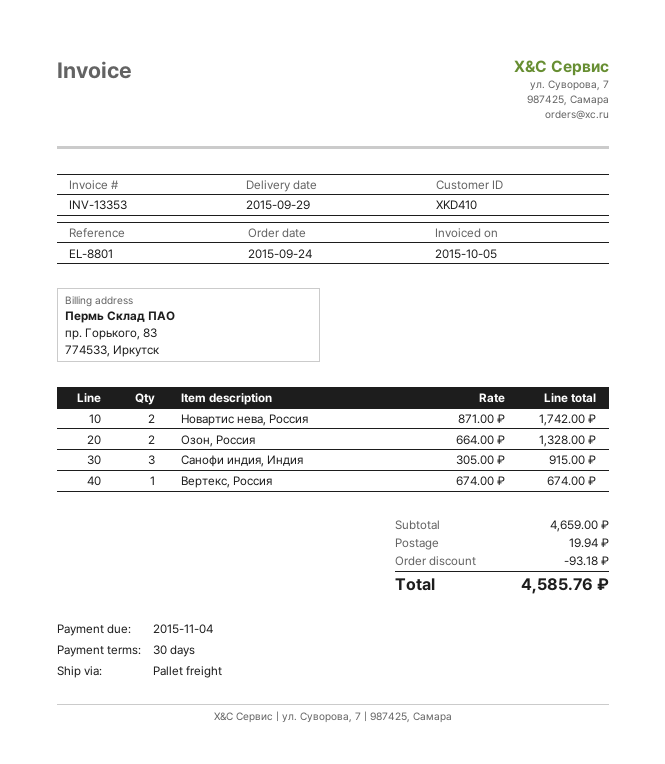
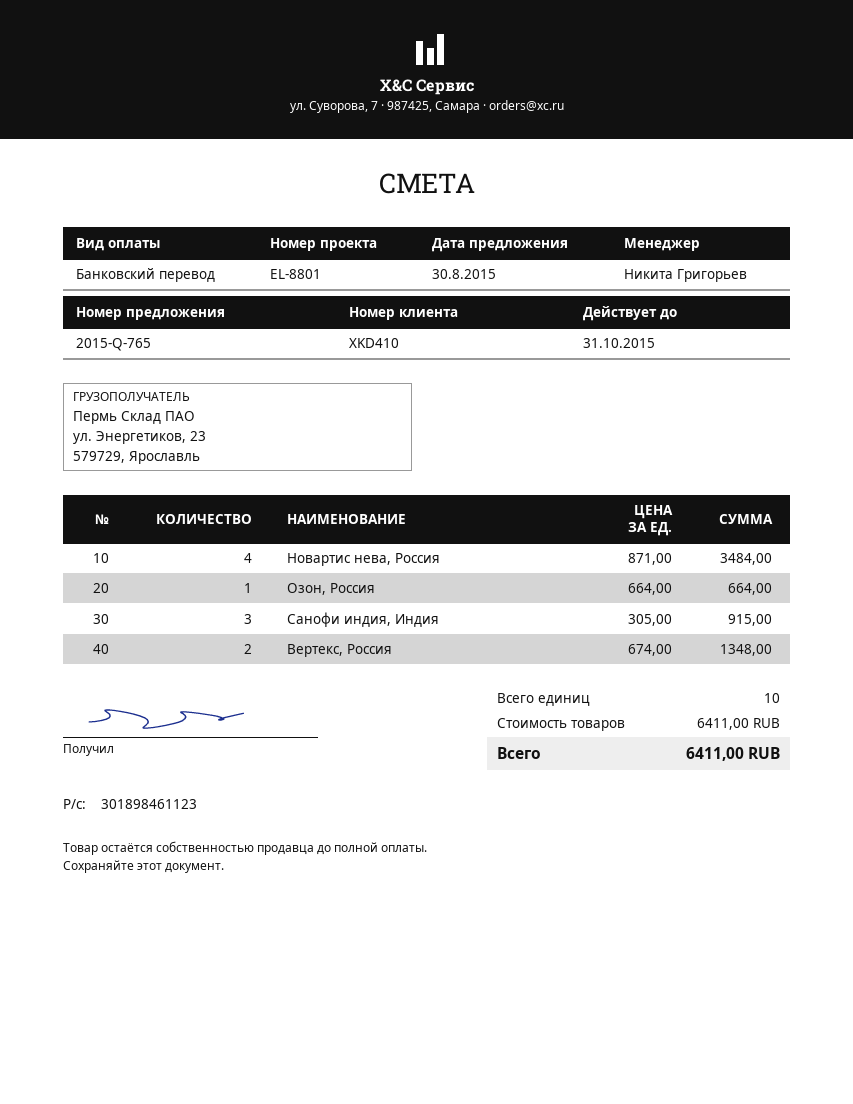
Новартис нева, Россия: 2 x 871.00 = 1742.00 -> 4 x 871.00 = 3484.00
Озон, Россия: 2 x 664.00 = 1328.00 -> 1 x 664.00 = 664.00
Вертекс, Россия: 1 x 674.00 = 674.00 -> 2 x 674.00 = 1348.00
subtotal: 4659.00 -> 6411.00
discount: 93.18 -> none
shipping: 19.94 -> none
total: 4585.76 -> 6411.00

